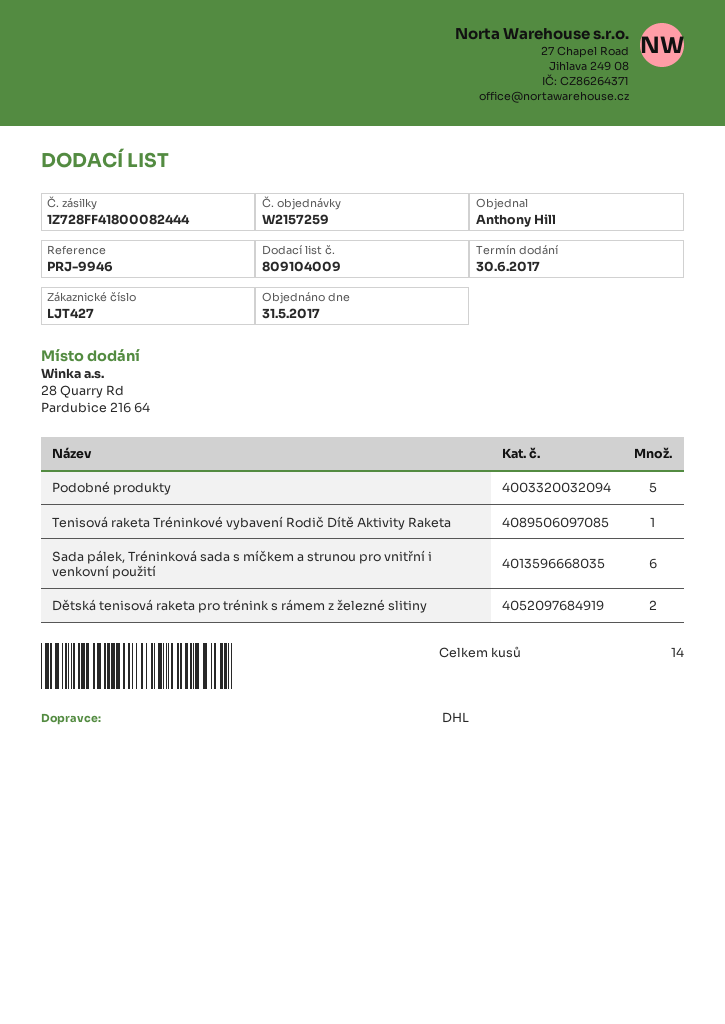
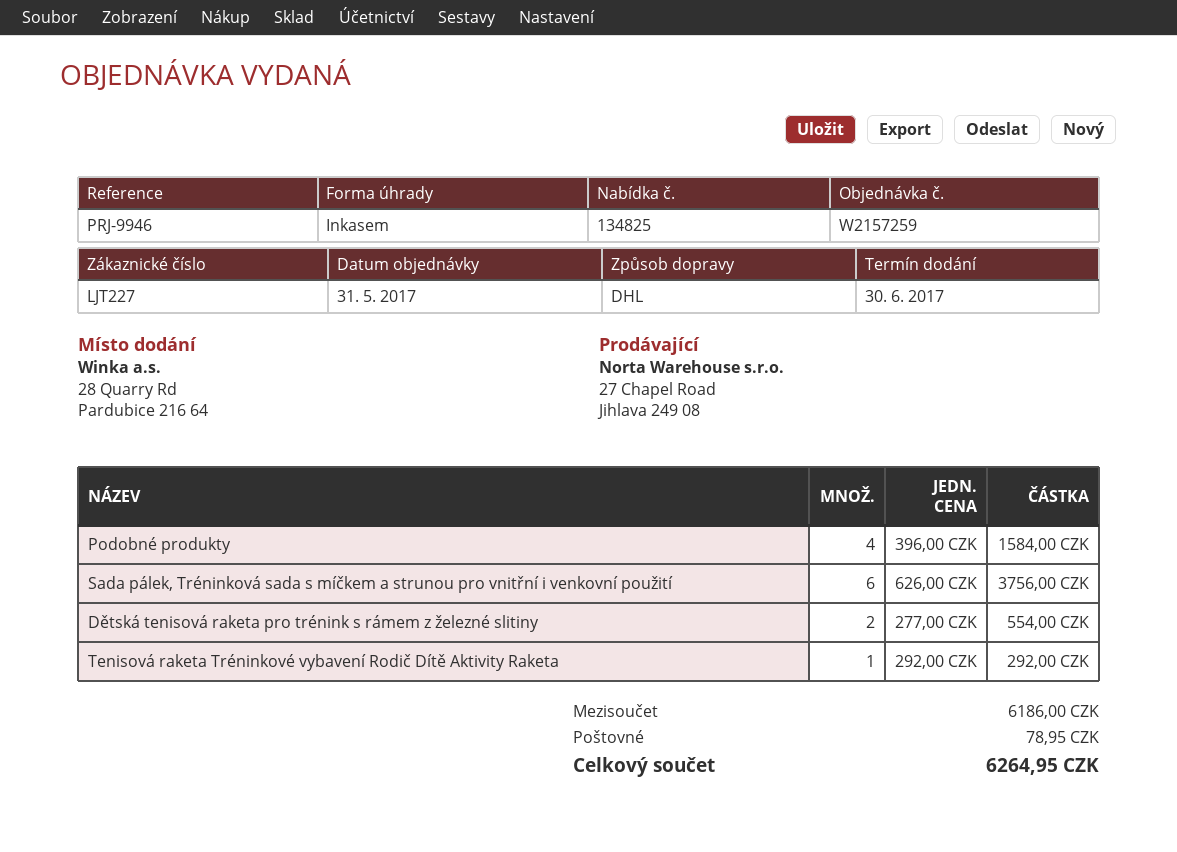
customer number: LJT427 -> LJT227
Podobné produkty: 5 -> 4

